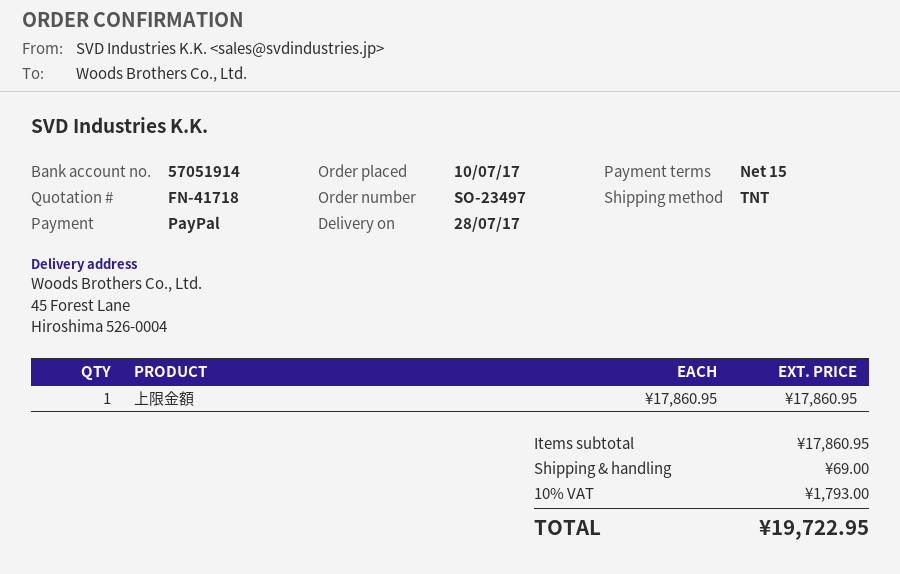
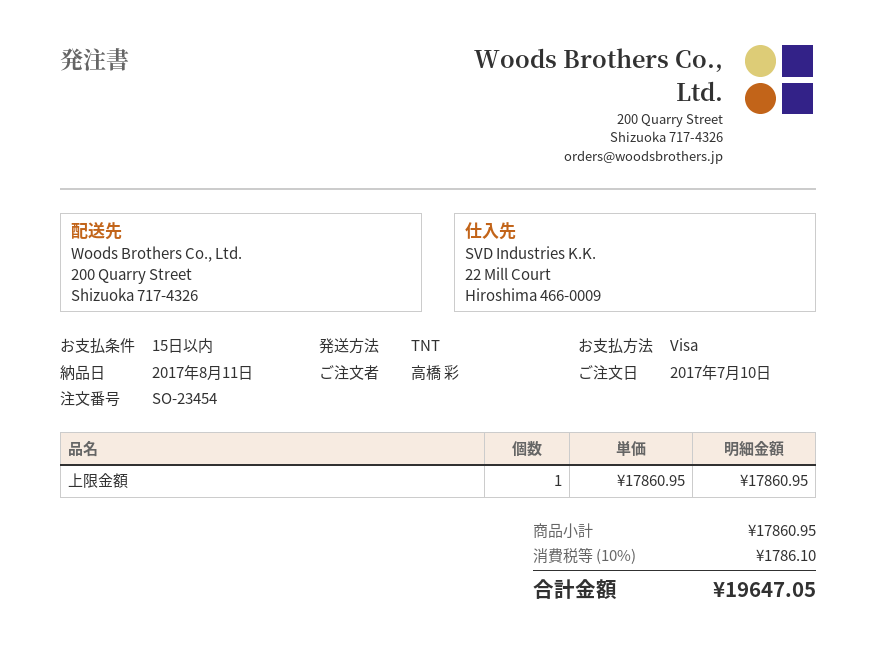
order number: SO-23497 -> SO-23454
delivery date: 2017-07-28 -> 2017-08-11
payment method: PayPal -> Visa
ship to: 45 Forest Lane, Hiroshima 526-0004 -> 200 Quarry Street, Shizuoka 717-4326
shipping: 69.00 -> none
tax: 10% = 1793.00 -> 10% = 1786.10
total: 19722.95 -> 19647.05

